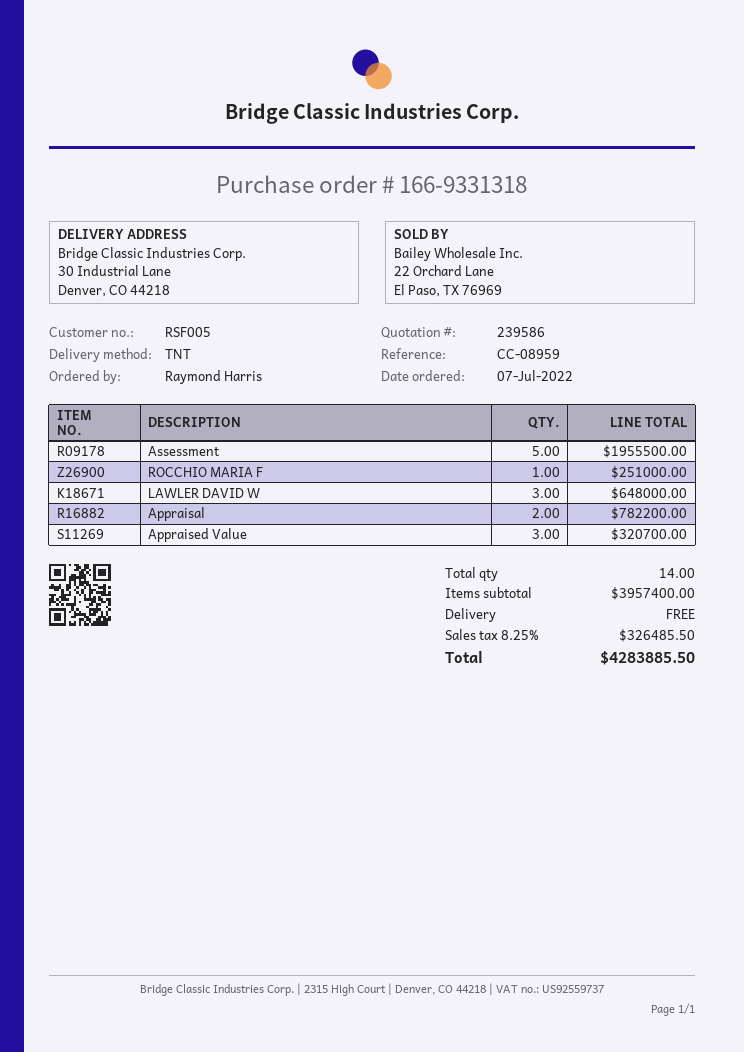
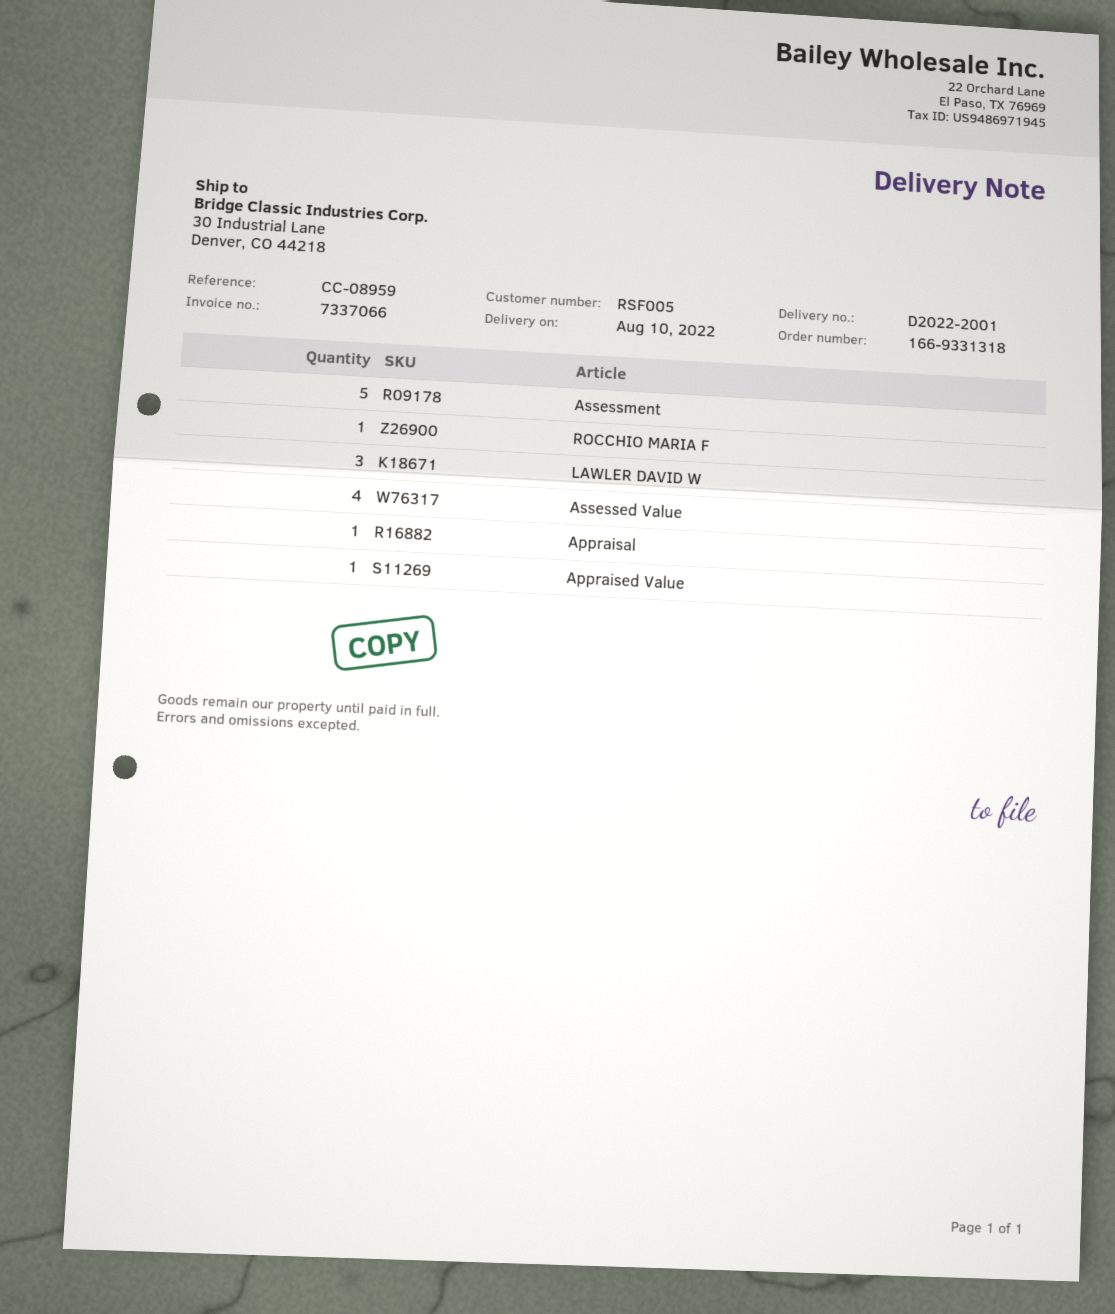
Appraisal: 2 -> 1
Appraised Value: 3 -> 1
Assessed Value: none -> 4

